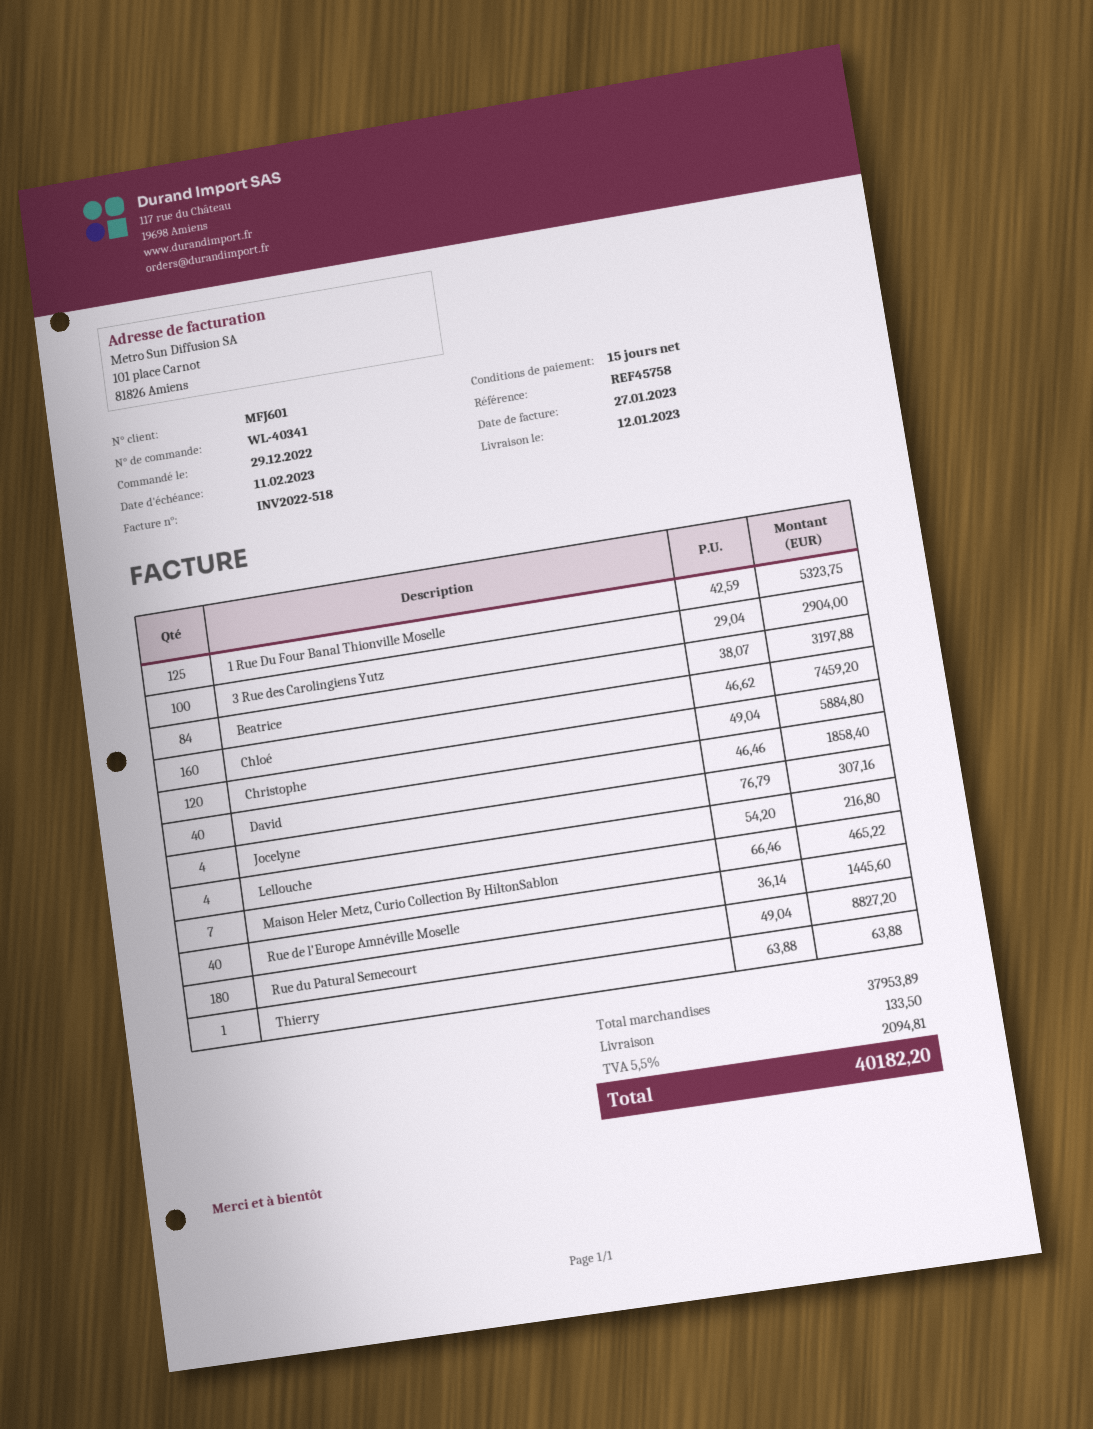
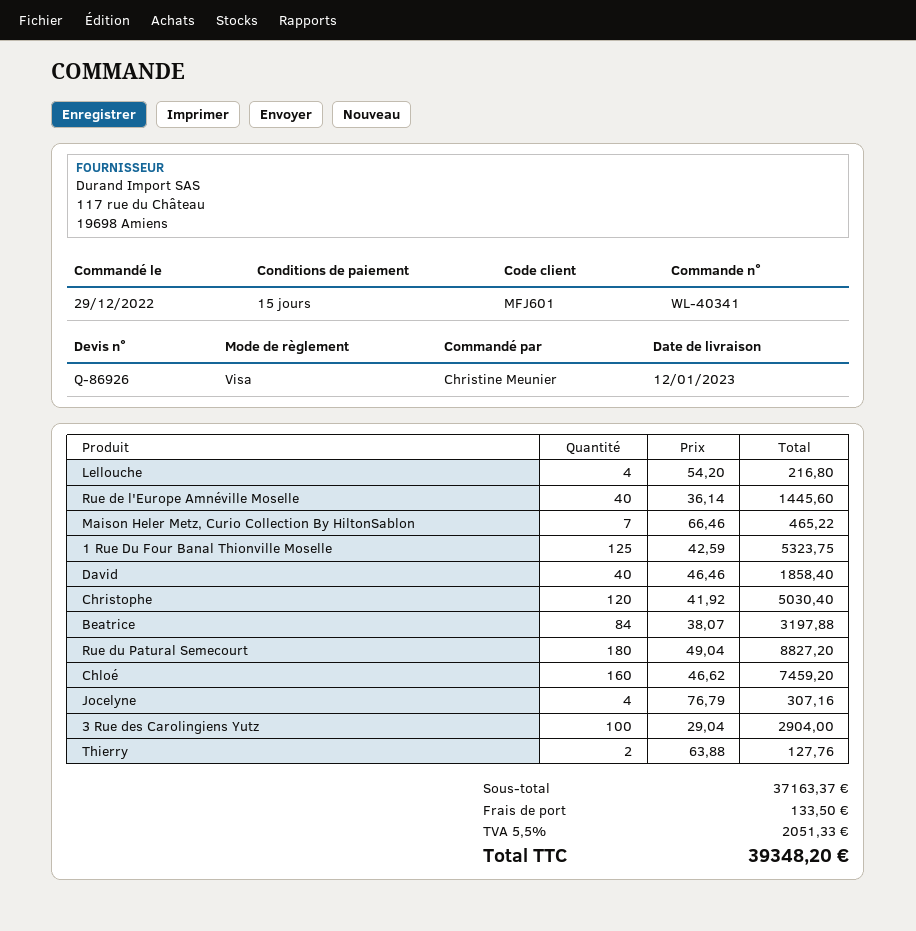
Christophe: 120 x 49.04 = 5884.80 -> 120 x 41.92 = 5030.40
Thierry: 1 x 63.88 = 63.88 -> 2 x 63.88 = 127.76
subtotal: 37953.89 -> 37163.37
tax: 5.5% = 2094.81 -> 5.5% = 2051.33
total: 40182.20 -> 39348.20

